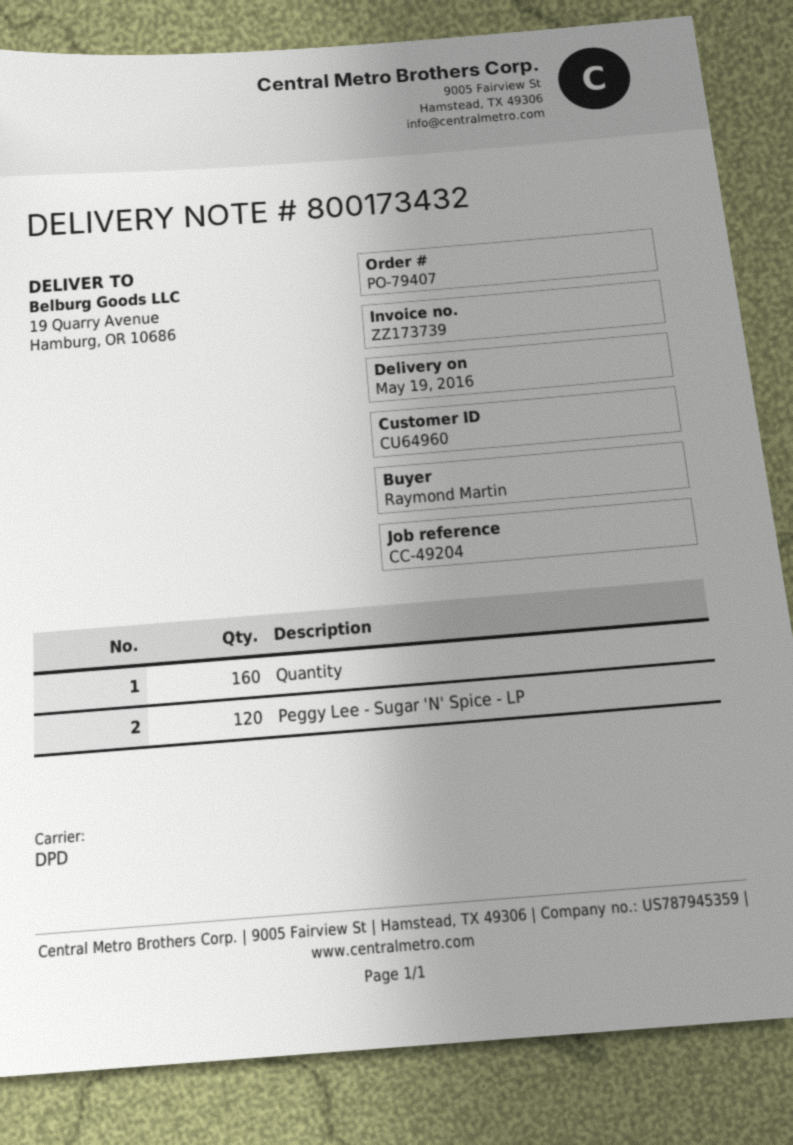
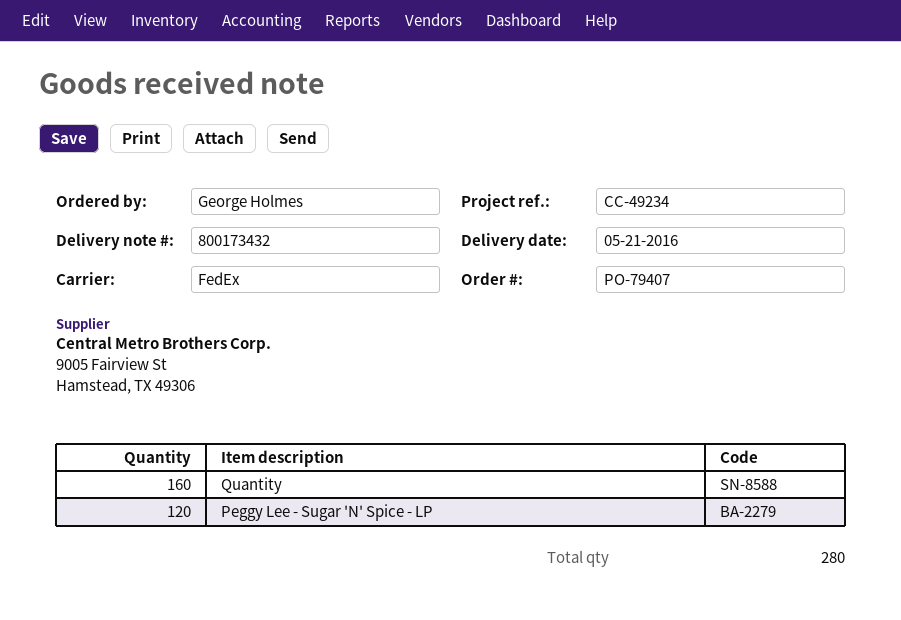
delivery date: 2016-05-19 -> 2016-05-21
reference: CC-49204 -> CC-49234
ordered by: Raymond Martin -> George Holmes
shipping method: DPD -> FedEx

